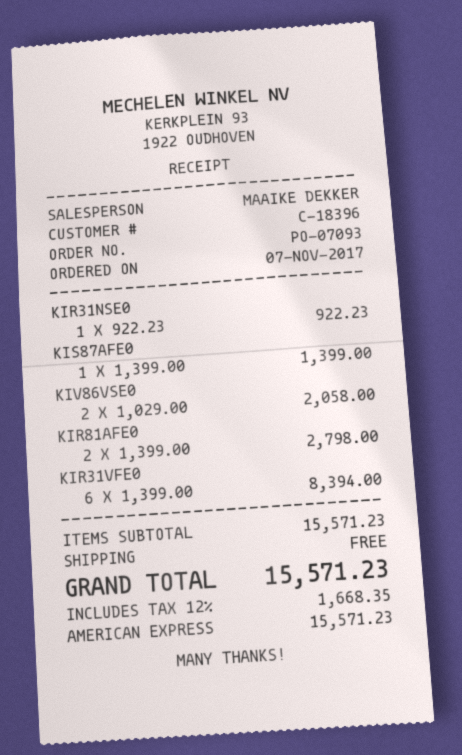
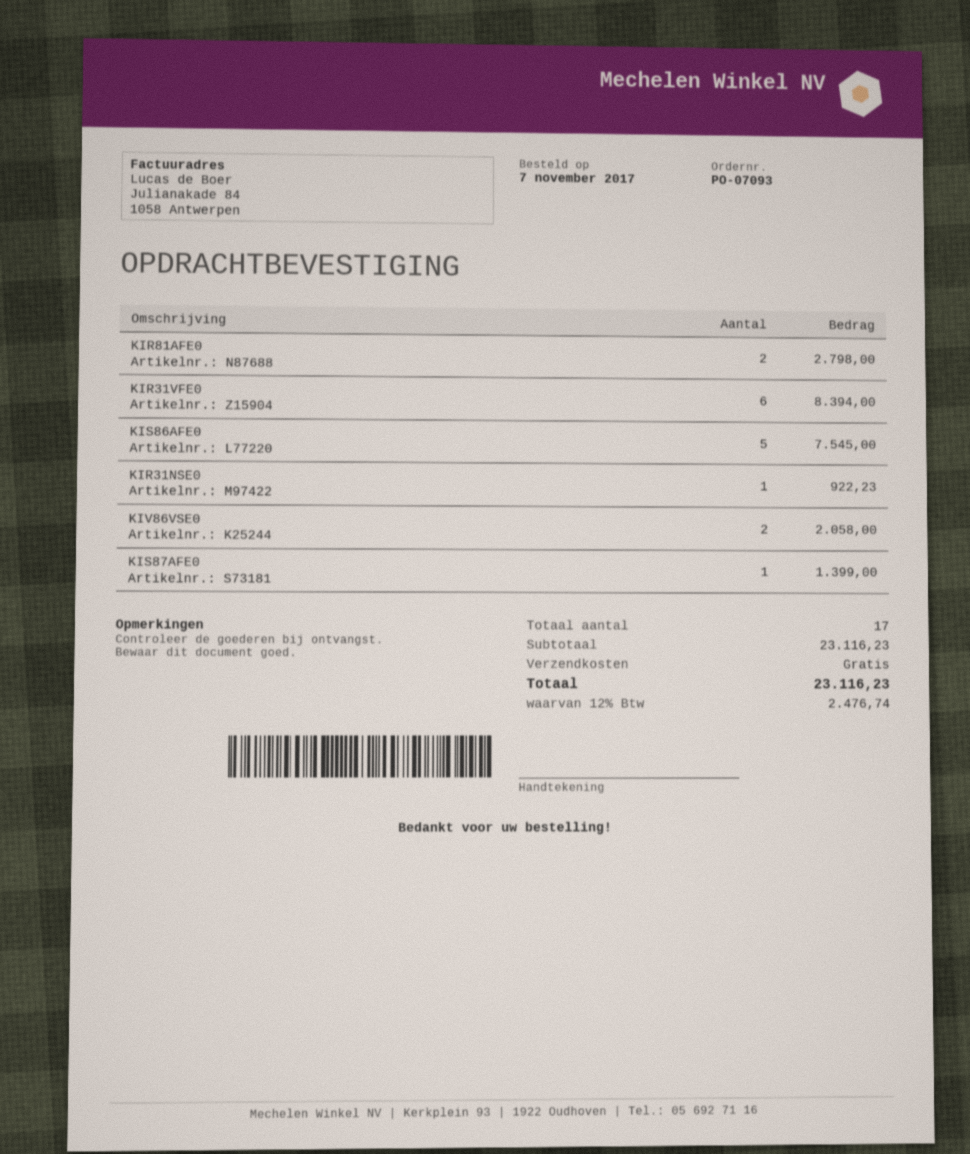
KIS86AFE0: none -> 5 for 7545.00
subtotal: 15571.23 -> 23116.23
tax: 12% = 1668.35 -> 12% = 2476.74
total: 15571.23 -> 23116.23

